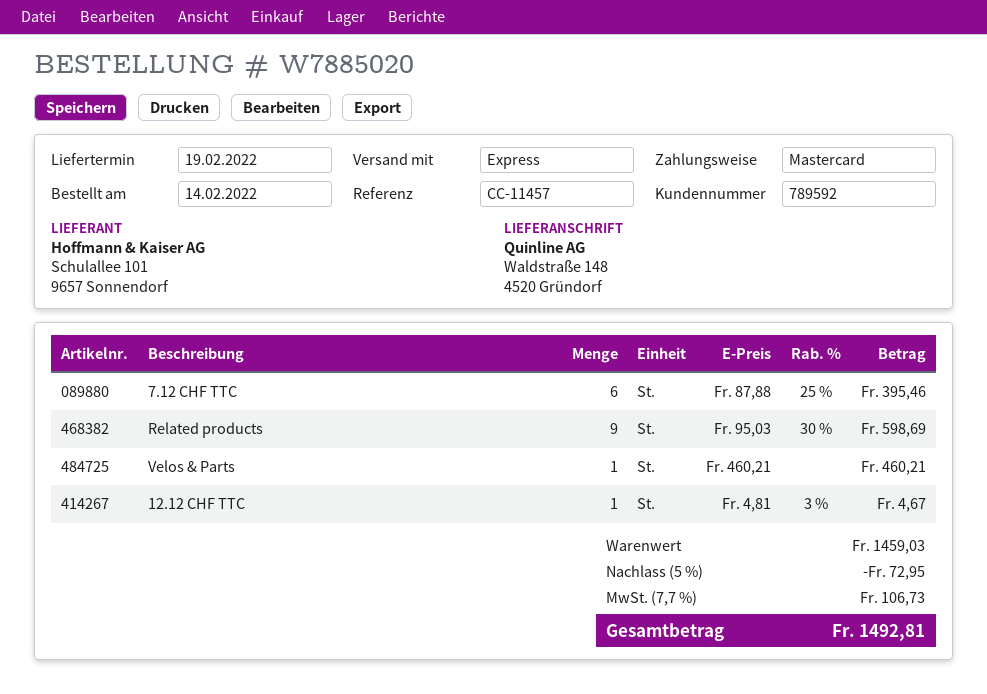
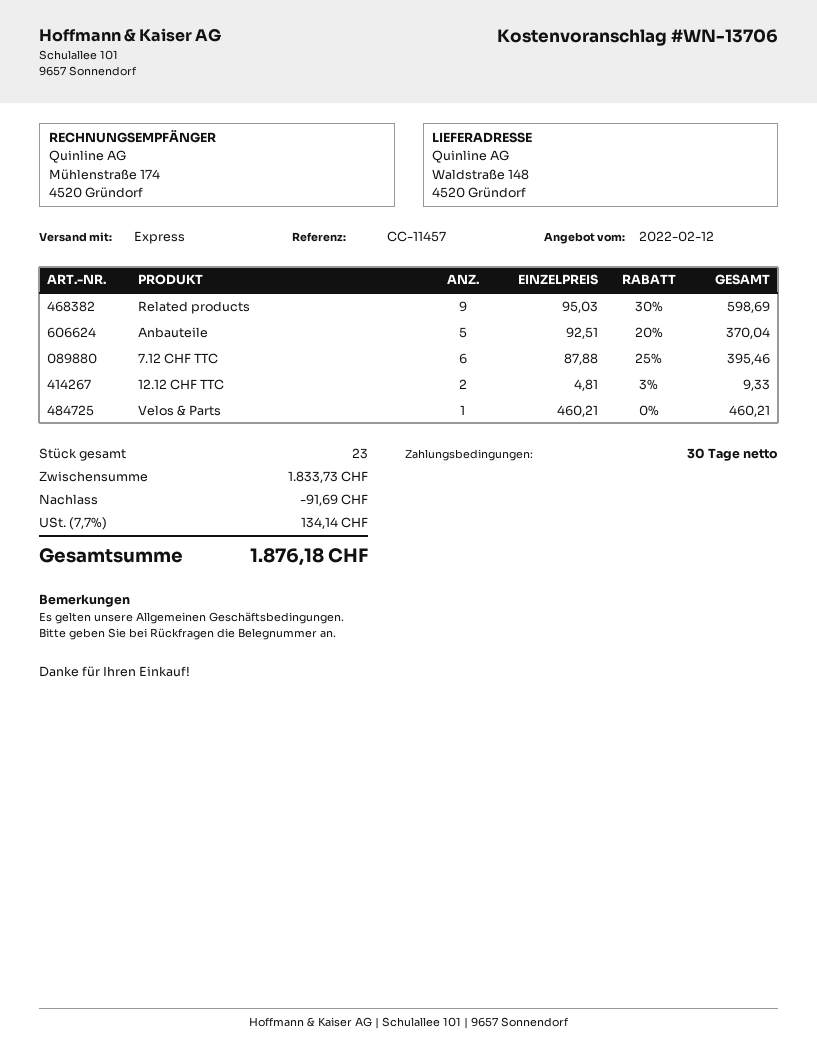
12.12 CHF TTC: 1 x 4.81 - 3% = 4.67 -> 2 x 4.81 - 3% = 9.33
Anbauteile: none -> 5 x 92.51 - 20% = 370.04
subtotal: 1459.03 -> 1833.73
discount: 72.95 -> 91.69
tax: 7.7% = 106.73 -> 7.7% = 134.14
total: 1492.81 -> 1876.18

